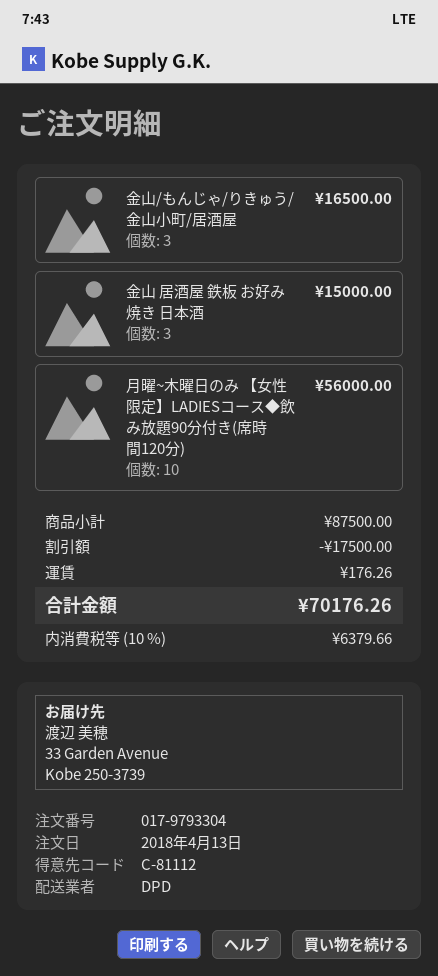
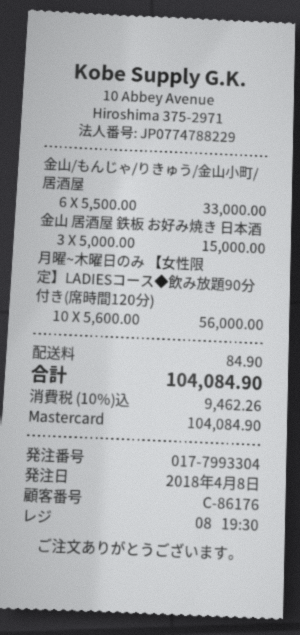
order number: 017-9793304 -> 017-7993304
order date: 2018-04-13 -> 2018-04-08
customer number: C-81112 -> C-86176
金山/もんじゃ/りきゅう/金山小町/居酒屋: 3 for 16500.00 -> 6 for 33000.00
discount: 17500.00 -> none
shipping: 176.26 -> 84.90
tax: 10% = 6379.66 -> 10% = 9462.26
total: 70176.26 -> 104084.90

